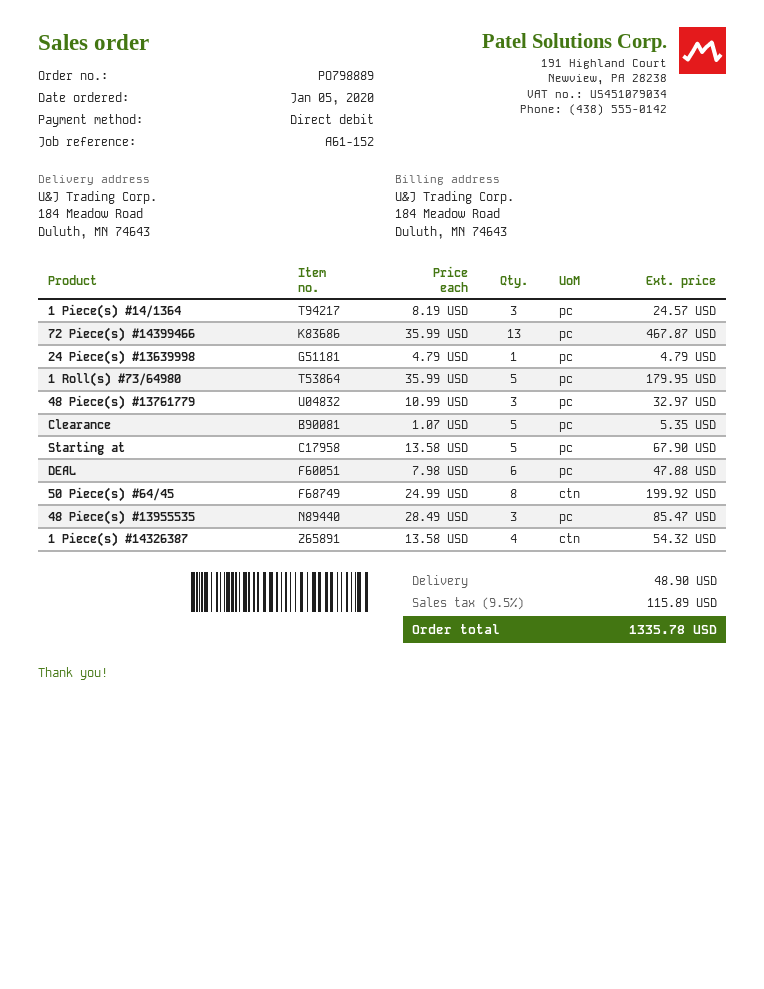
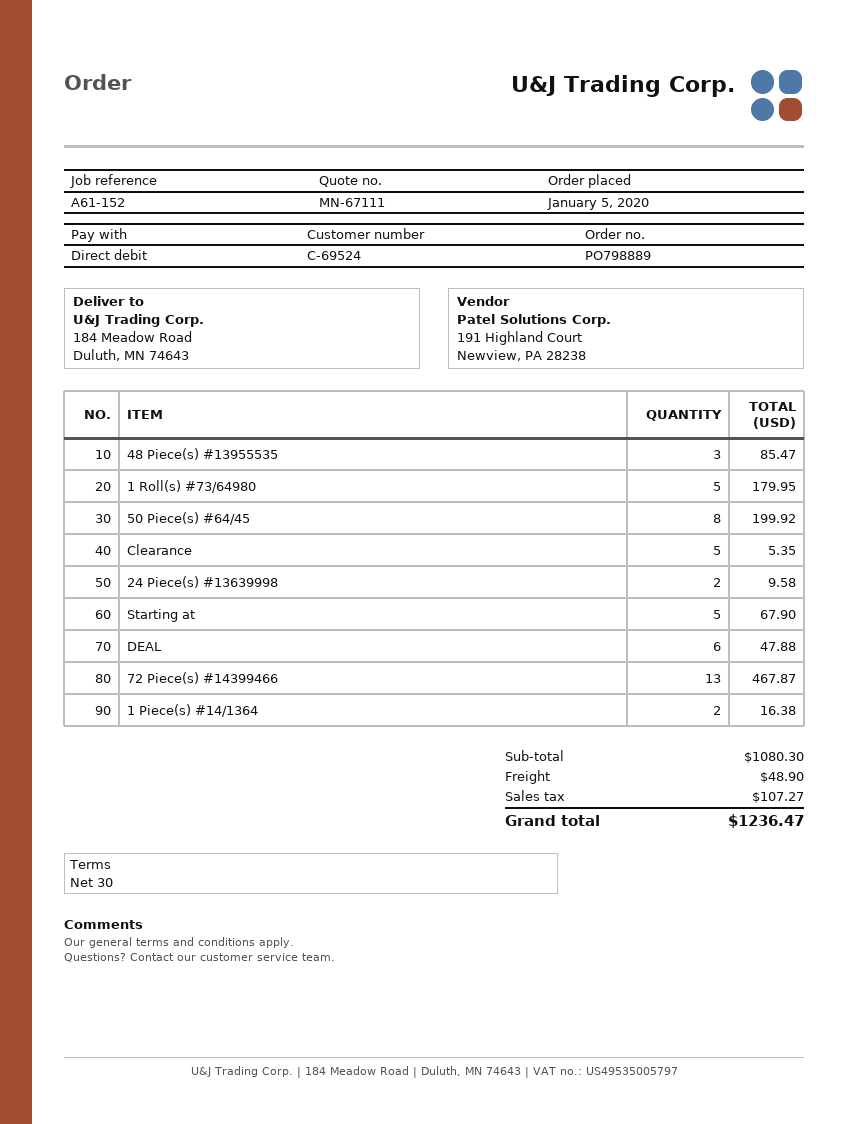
1 Piece(s) #14/1364: 3 for 24.57 -> 2 for 16.38
24 Piece(s) #13639998: 1 for 4.79 -> 2 for 9.58
48 Piece(s) #13761779: 3 for 32.97 -> none
1 Piece(s) #14326387: 4 for 54.32 -> none
tax: 115.89 -> 107.27
total: 1335.78 -> 1236.47

